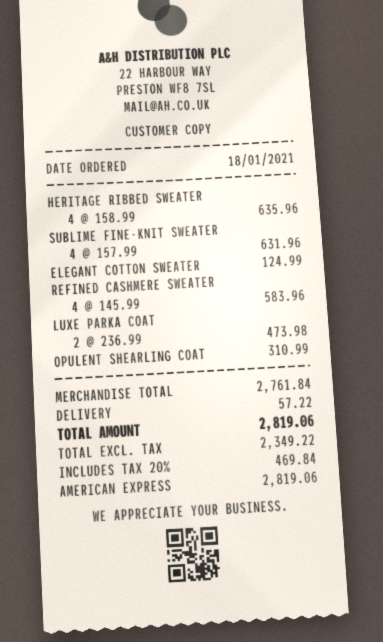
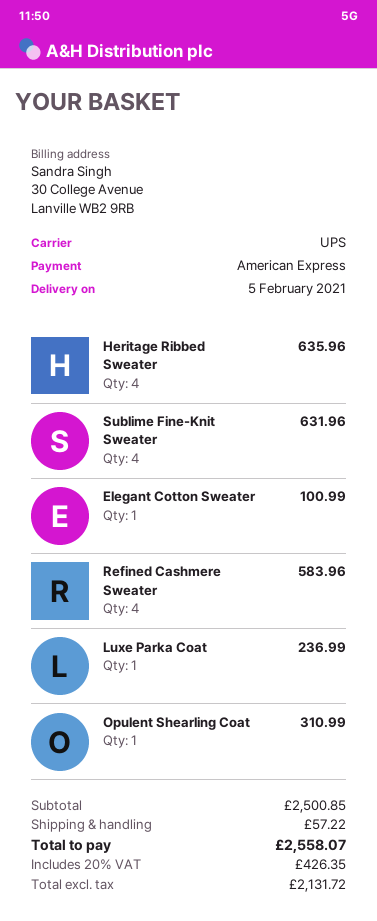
ELEGANT COTTON SWEATER: 1 for 124.99 -> 1 for 100.99
LUXE PARKA COAT: 2 for 473.98 -> 1 for 236.99
subtotal: 2761.84 -> 2500.85
net: 2349.22 -> 2131.72
tax: 20% = 469.84 -> 20% = 426.35
total: 2819.06 -> 2558.07

